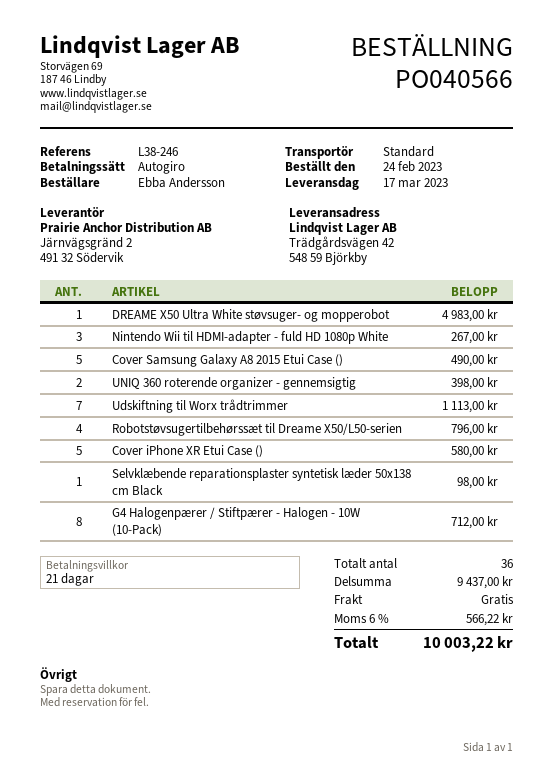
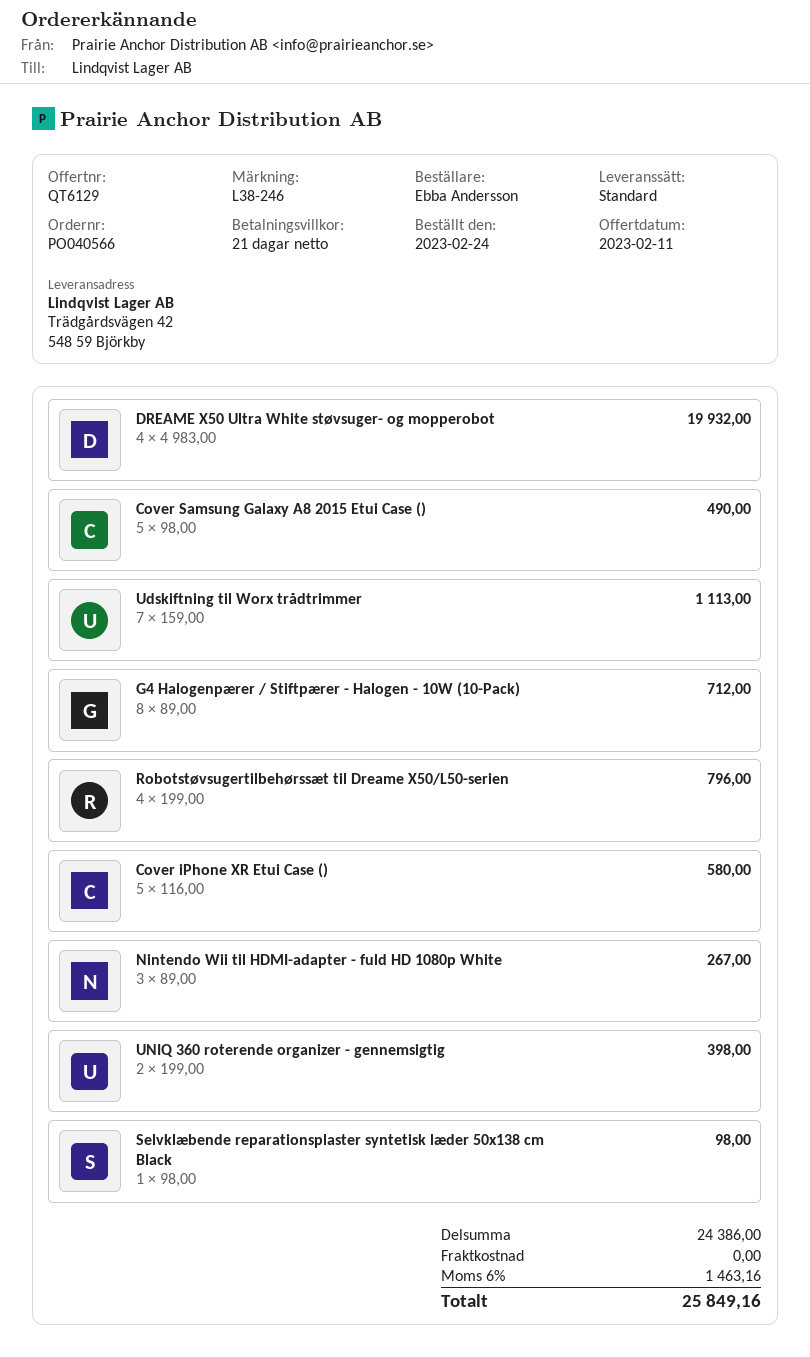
DREAME X50 Ultra White støvsuger- og mopperobot: 1 for 4983.00 -> 4 for 19932.00
subtotal: 9437.00 -> 24386.00
tax: 6% = 566.22 -> 6% = 1463.16
total: 10003.22 -> 25849.16

